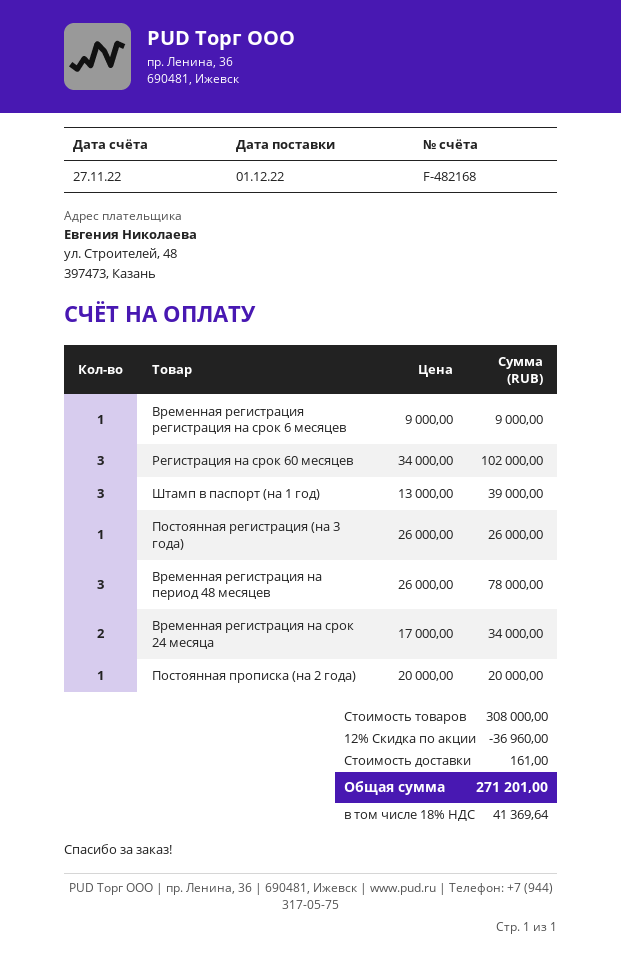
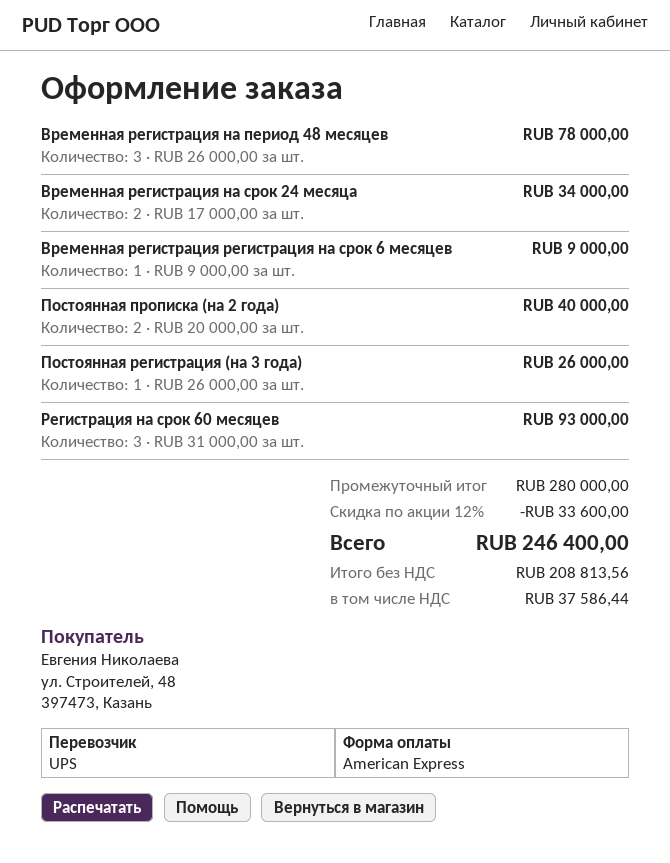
Регистрация на срок 60 месяцев: 3 x 34000.00 = 102000.00 -> 3 x 31000.00 = 93000.00
Штамп в паспорт (на 1 год): 3 x 13000.00 = 39000.00 -> none
Постоянная прописка (на 2 года): 1 x 20000.00 = 20000.00 -> 2 x 20000.00 = 40000.00
subtotal: 308000.00 -> 280000.00
discount: 12% = 36960.00 -> 12% = 33600.00
shipping: 161.00 -> none
tax: 41369.64 -> 37586.44
total: 271201.00 -> 246400.00

